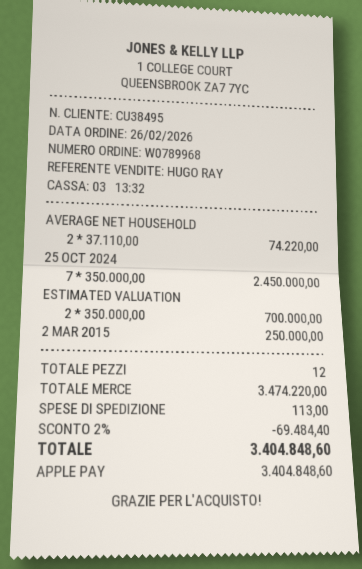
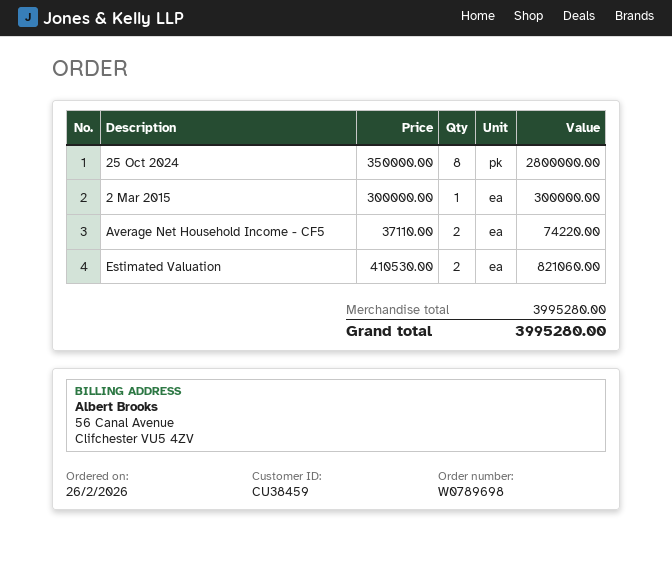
order number: W0789968 -> W0789698
customer number: CU38495 -> CU38459
25 OCT 2024: 7 x 350000.00 = 2450000.00 -> 8 x 350000.00 = 2800000.00
ESTIMATED VALUATION: 2 x 350000.00 = 700000.00 -> 2 x 410530.00 = 821060.00
2 MAR 2015: 1 x 250000.00 = 250000.00 -> 1 x 300000.00 = 300000.00
subtotal: 3474220.00 -> 3995280.00
discount: 2% = 69484.40 -> none
shipping: 113.00 -> none
total: 3404848.60 -> 3995280.00

